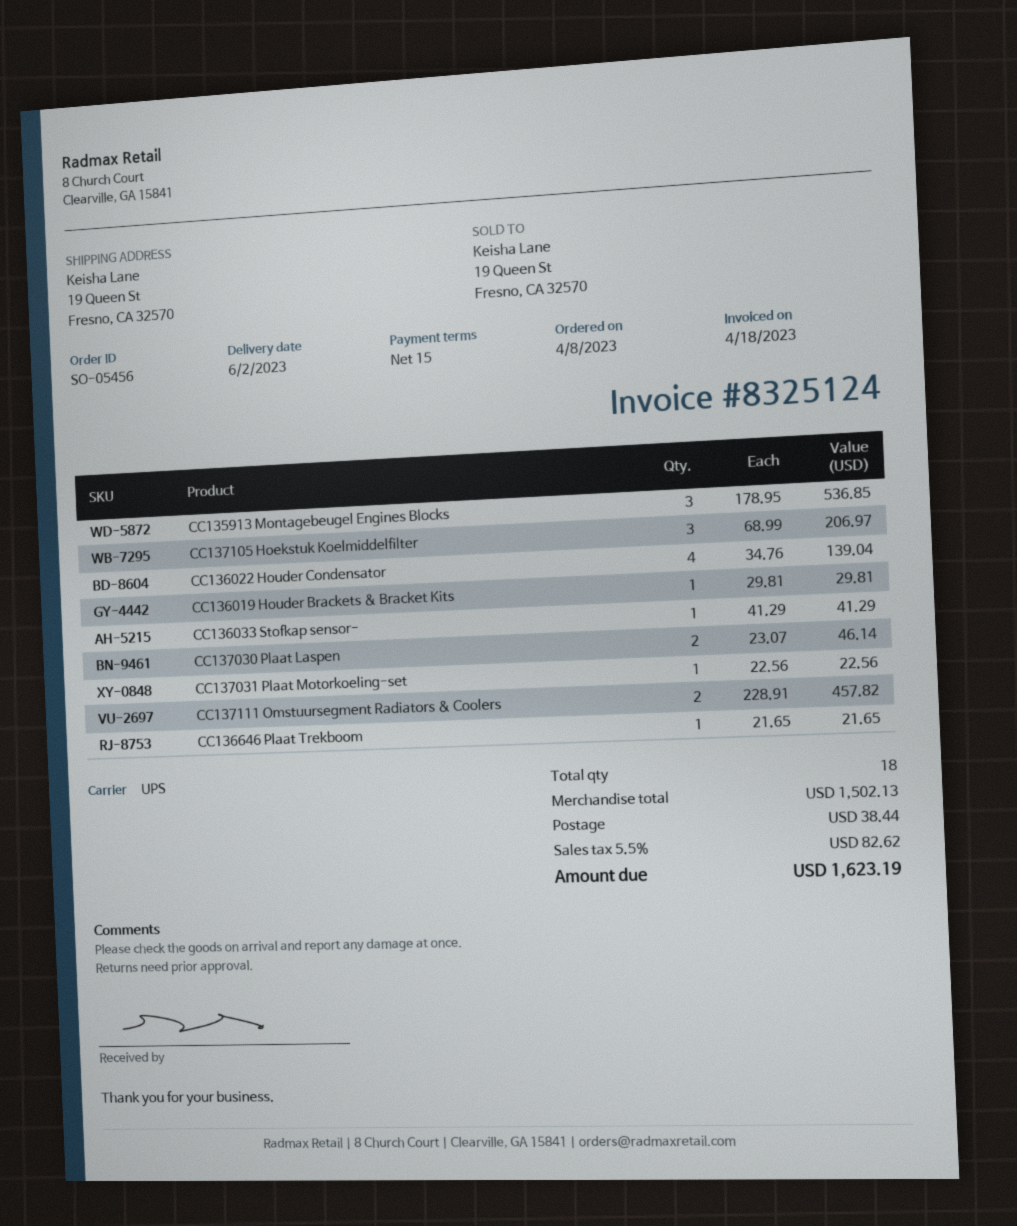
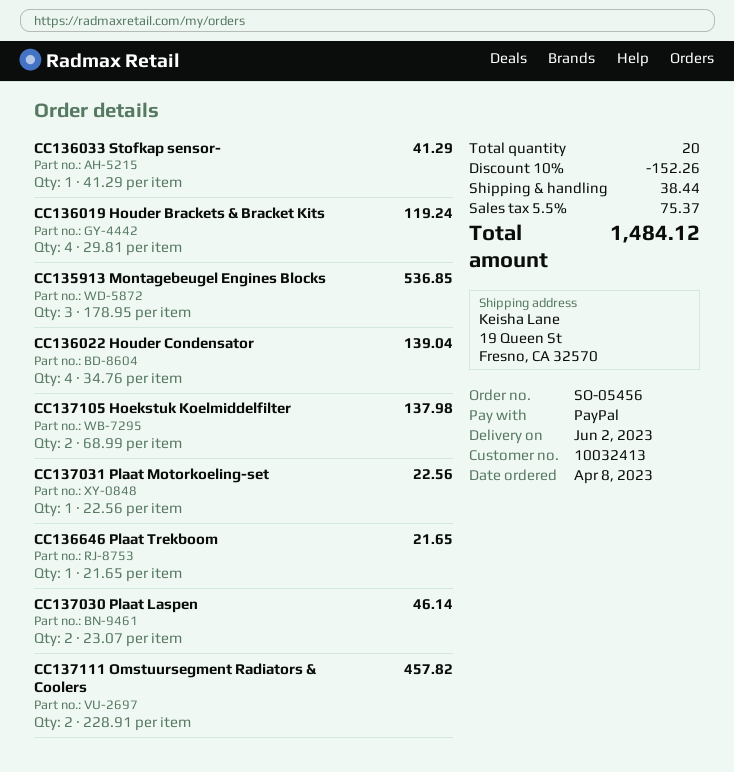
CC137105 Hoekstuk Koelmiddelfilter: 3 x 68.99 = 206.97 -> 2 x 68.99 = 137.98
CC136019 Houder Brackets & Bracket Kits: 1 x 29.81 = 29.81 -> 4 x 29.81 = 119.24
total quantity: 18 -> 20
discount: none -> 10% = 152.26
tax: 5.5% = 82.62 -> 5.5% = 75.37
total: 1623.19 -> 1484.12

